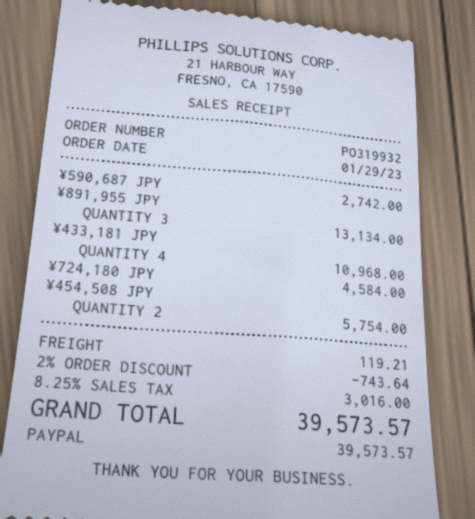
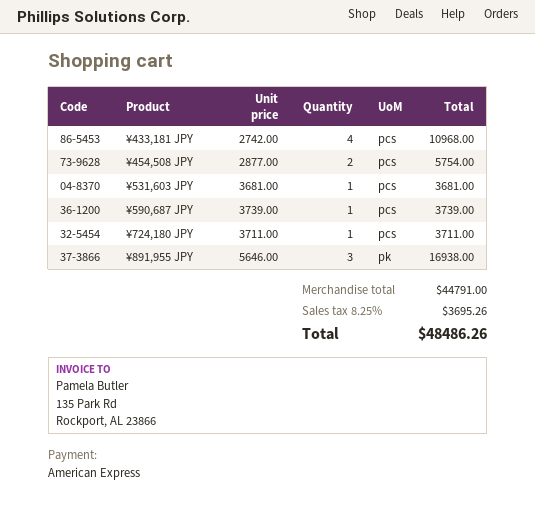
payment method: PayPal -> American Express
¥590,687 JPY: 1 for 2742.00 -> 1 for 3739.00
¥891,955 JPY: 3 for 13134.00 -> 3 for 16938.00
¥724,180 JPY: 1 for 4584.00 -> 1 for 3711.00
¥531,603 JPY: none -> 1 for 3681.00
discount: 2% = 743.64 -> none
shipping: 119.21 -> none
tax: 8.25% = 3016.00 -> 8.25% = 3695.26
total: 39573.57 -> 48486.26

